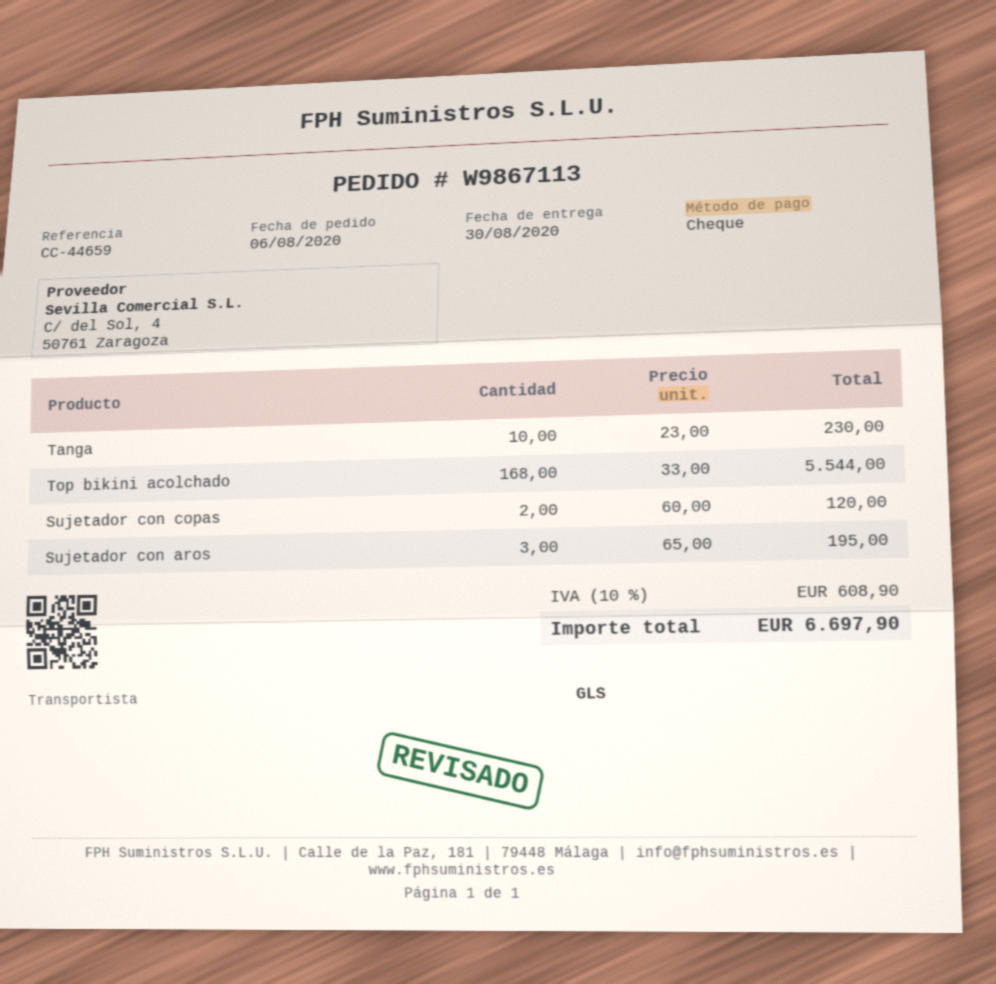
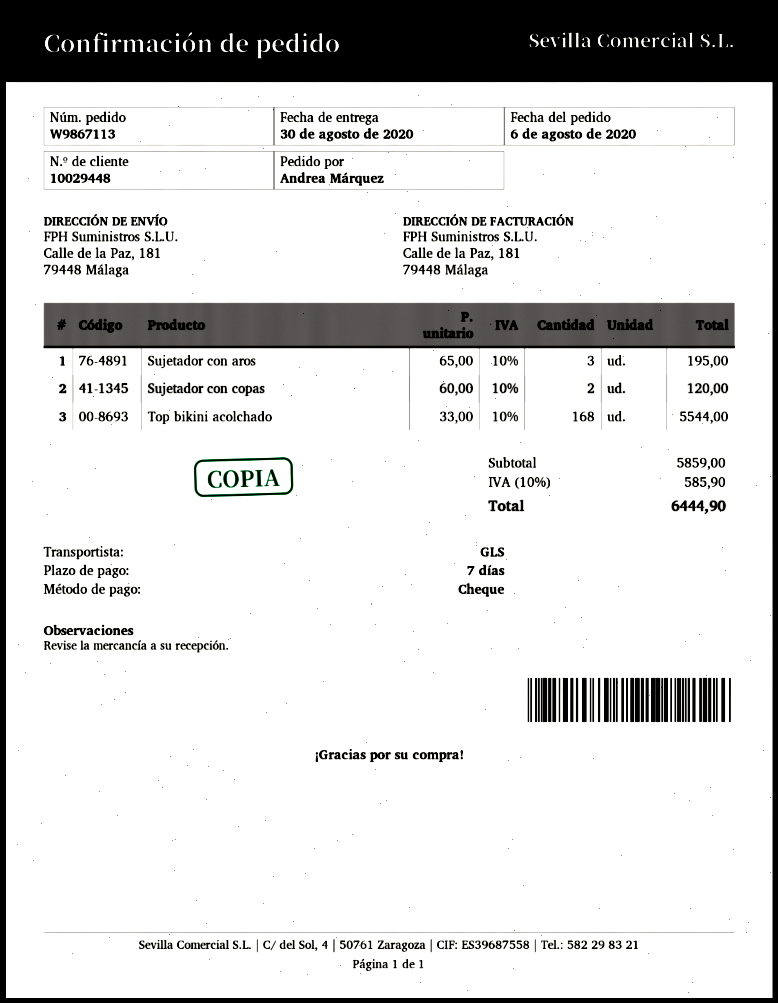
Tanga: 10 x 23.00 = 230.00 -> none
tax: 10% = 608.90 -> 10% = 585.90
total: 6697.90 -> 6444.90

